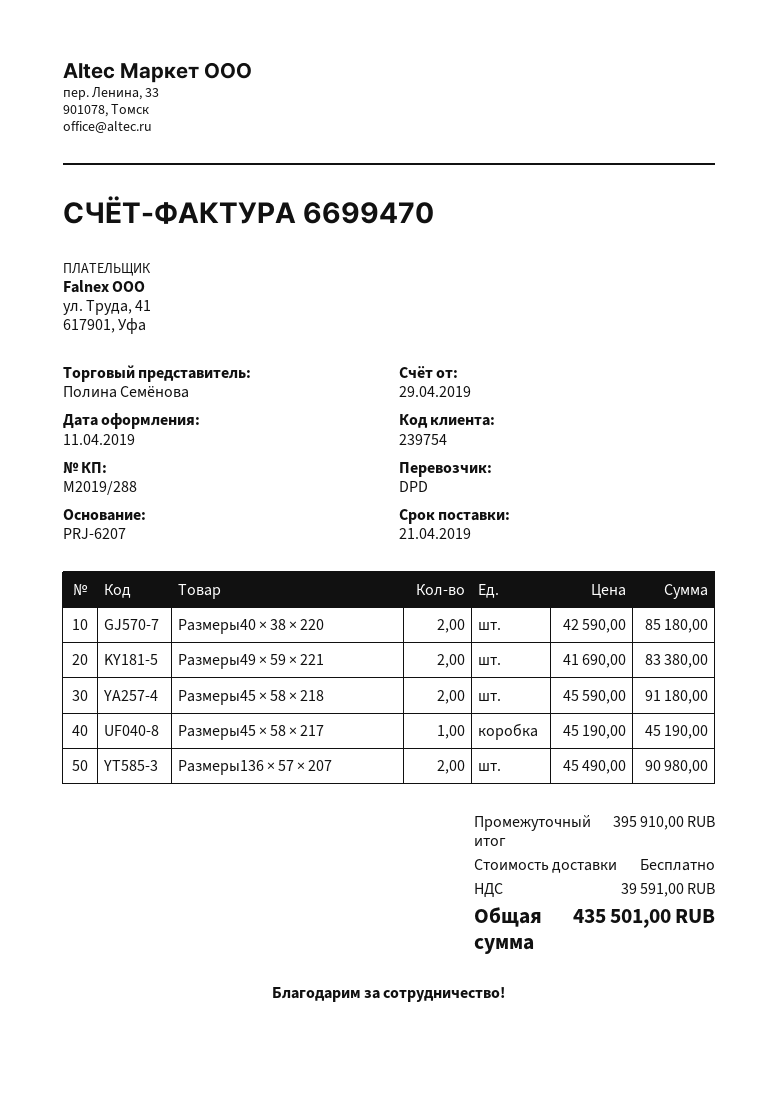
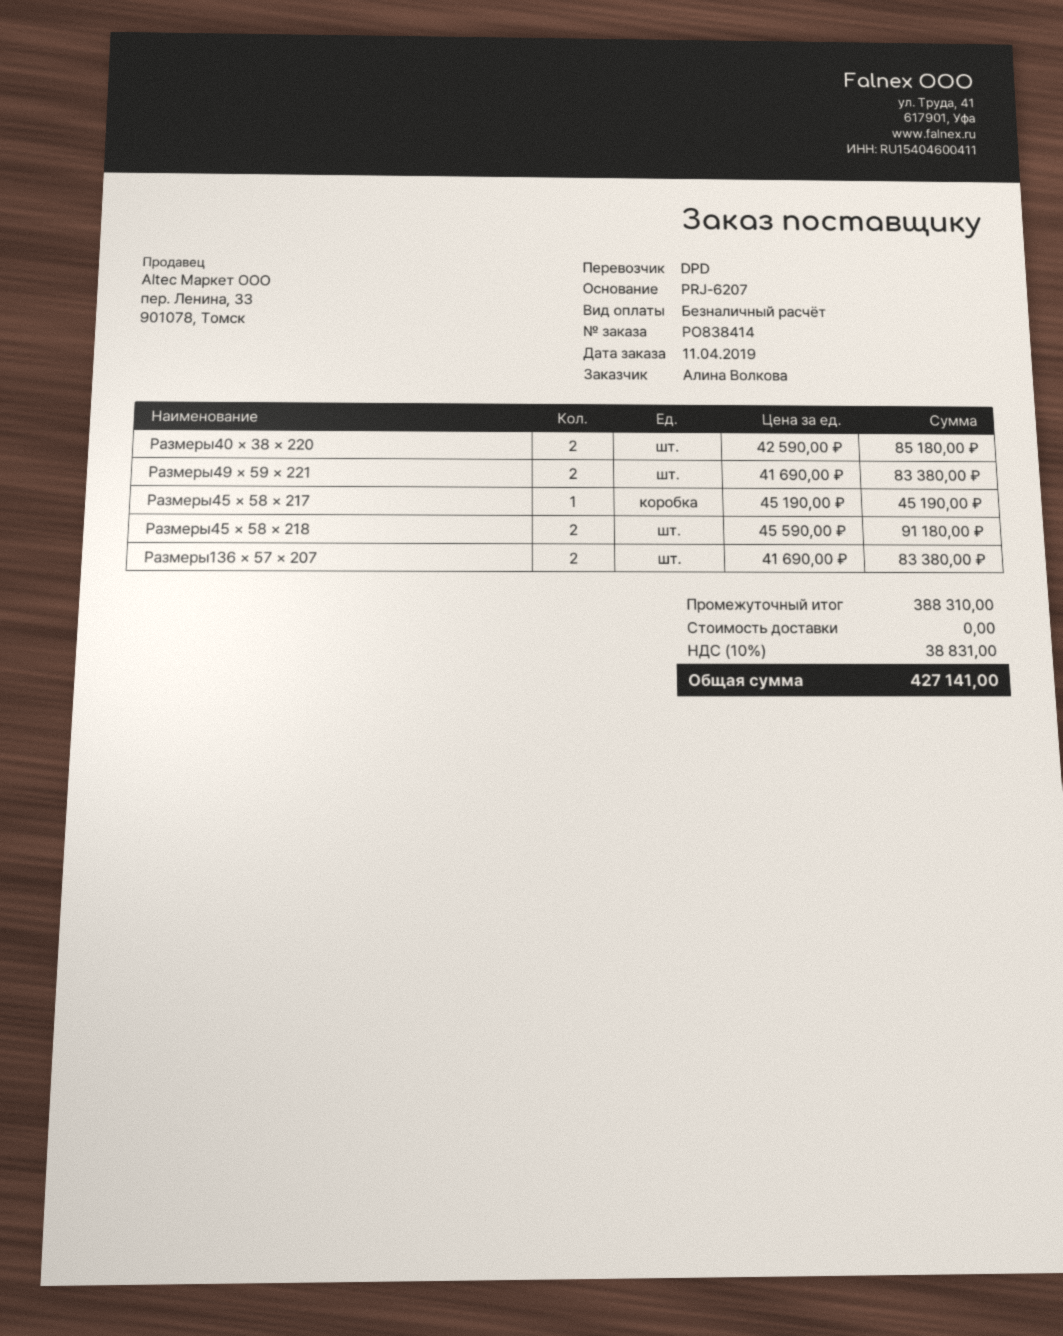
Размеры136 × 57 × 207: 2 x 45490.00 = 90980.00 -> 2 x 41690.00 = 83380.00
subtotal: 395910.00 -> 388310.00
tax: 39591.00 -> 38831.00
total: 435501.00 -> 427141.00

